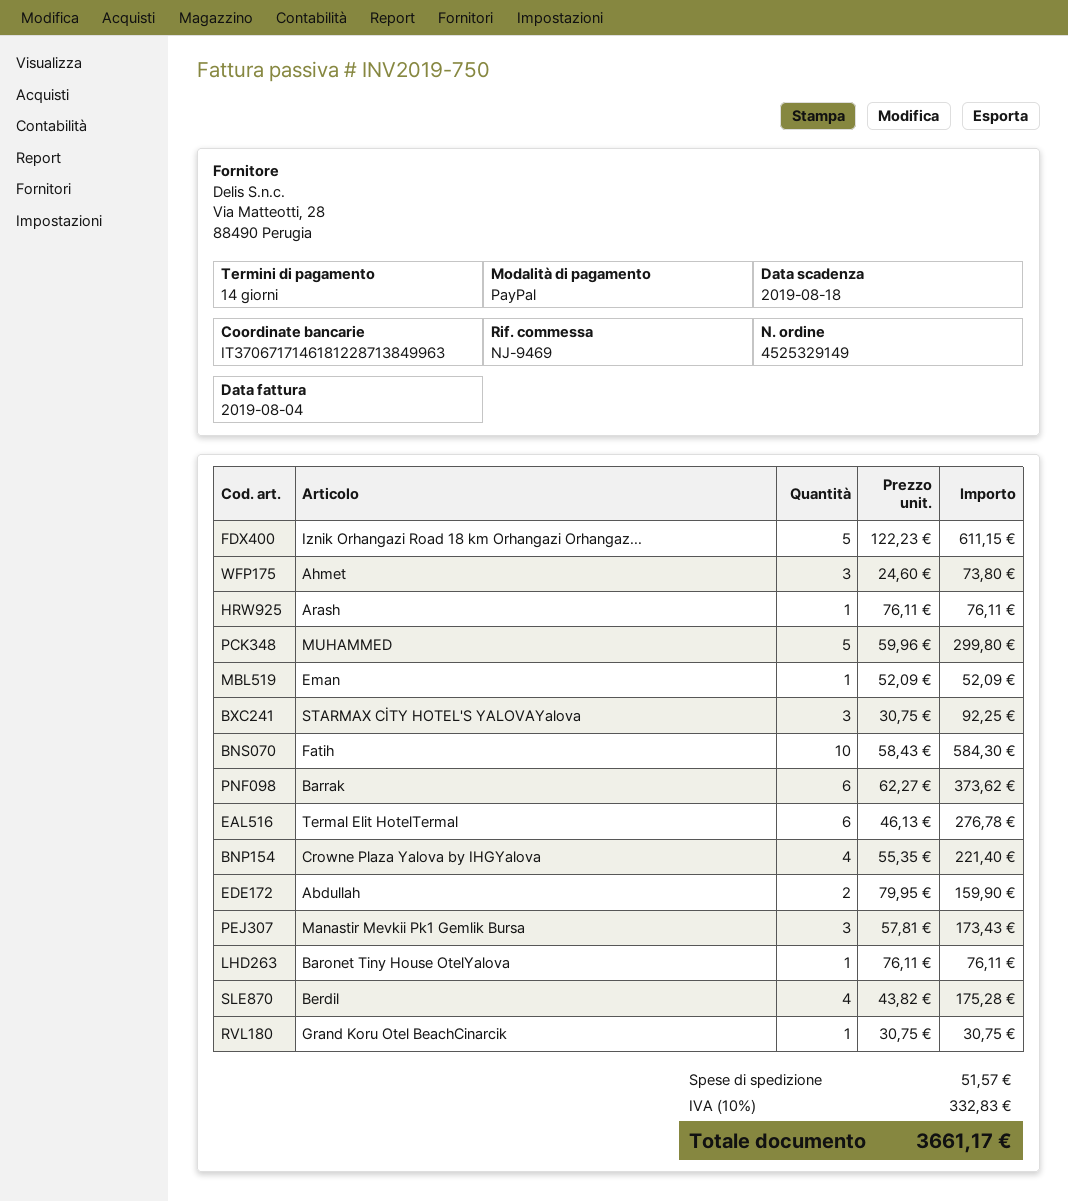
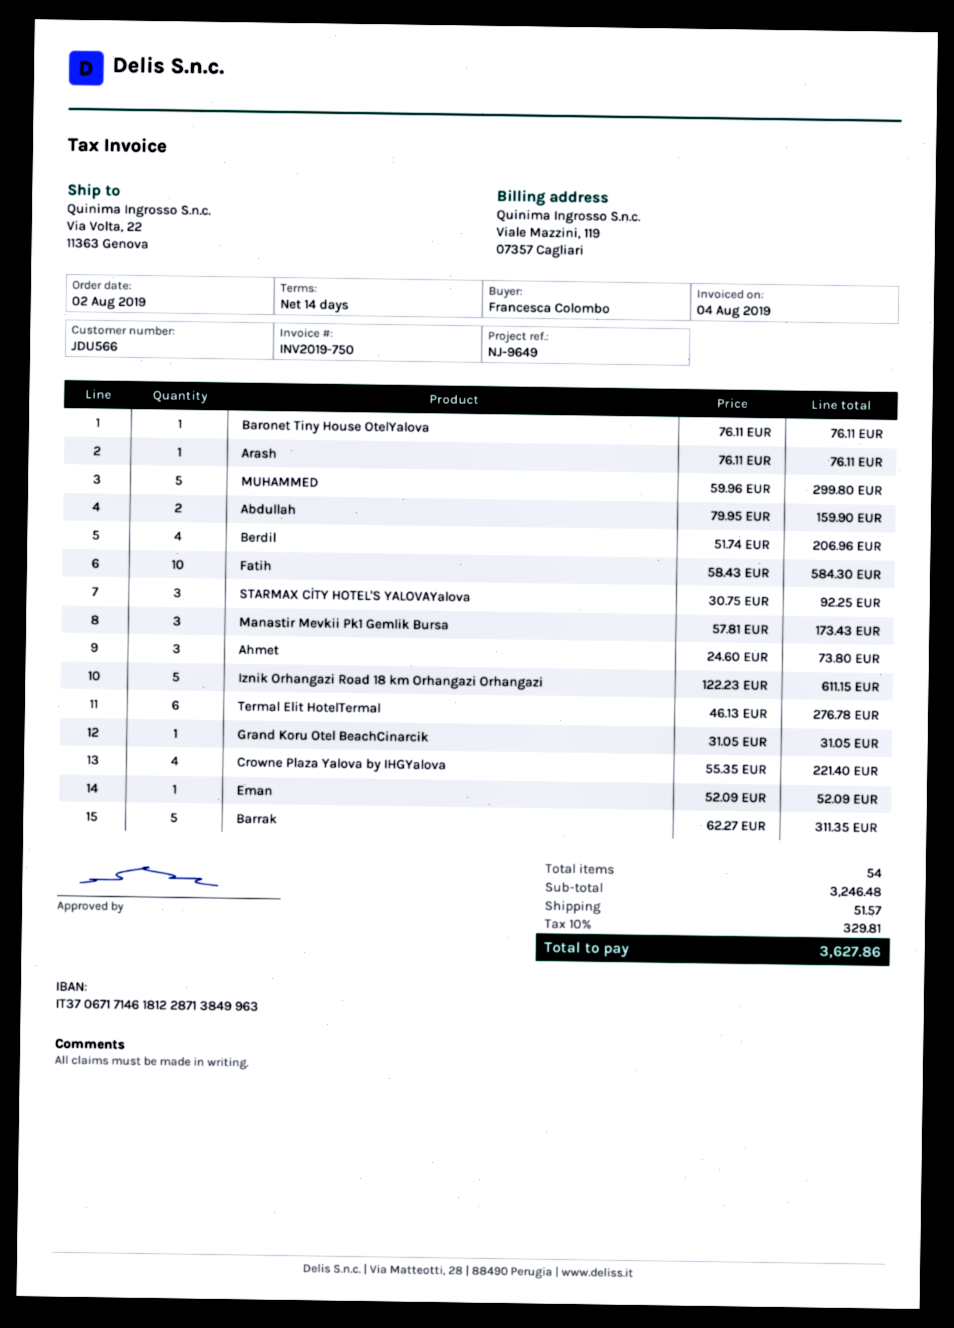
reference: NJ-9469 -> NJ-9649
Barrak: 6 x 62.27 = 373.62 -> 5 x 62.27 = 311.35
Berdil: 4 x 43.82 = 175.28 -> 4 x 51.74 = 206.96
Grand Koru Otel BeachCinarcik: 1 x 30.75 = 30.75 -> 1 x 31.05 = 31.05
tax: 10% = 332.83 -> 10% = 329.81
total: 3661.17 -> 3627.86

